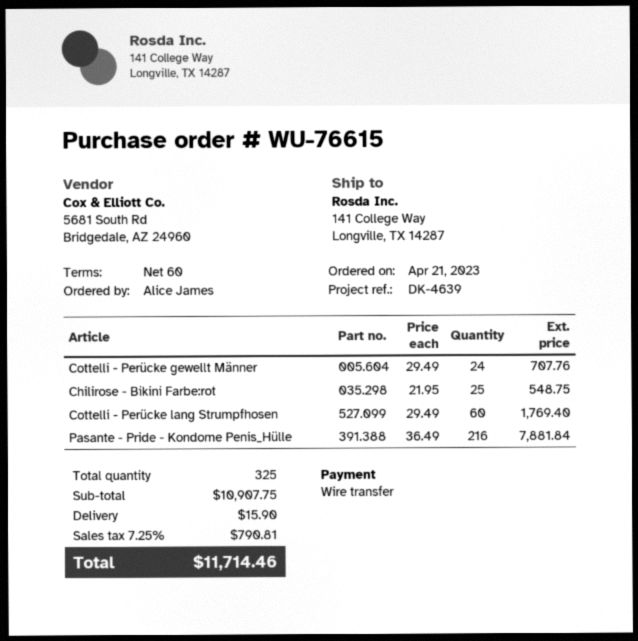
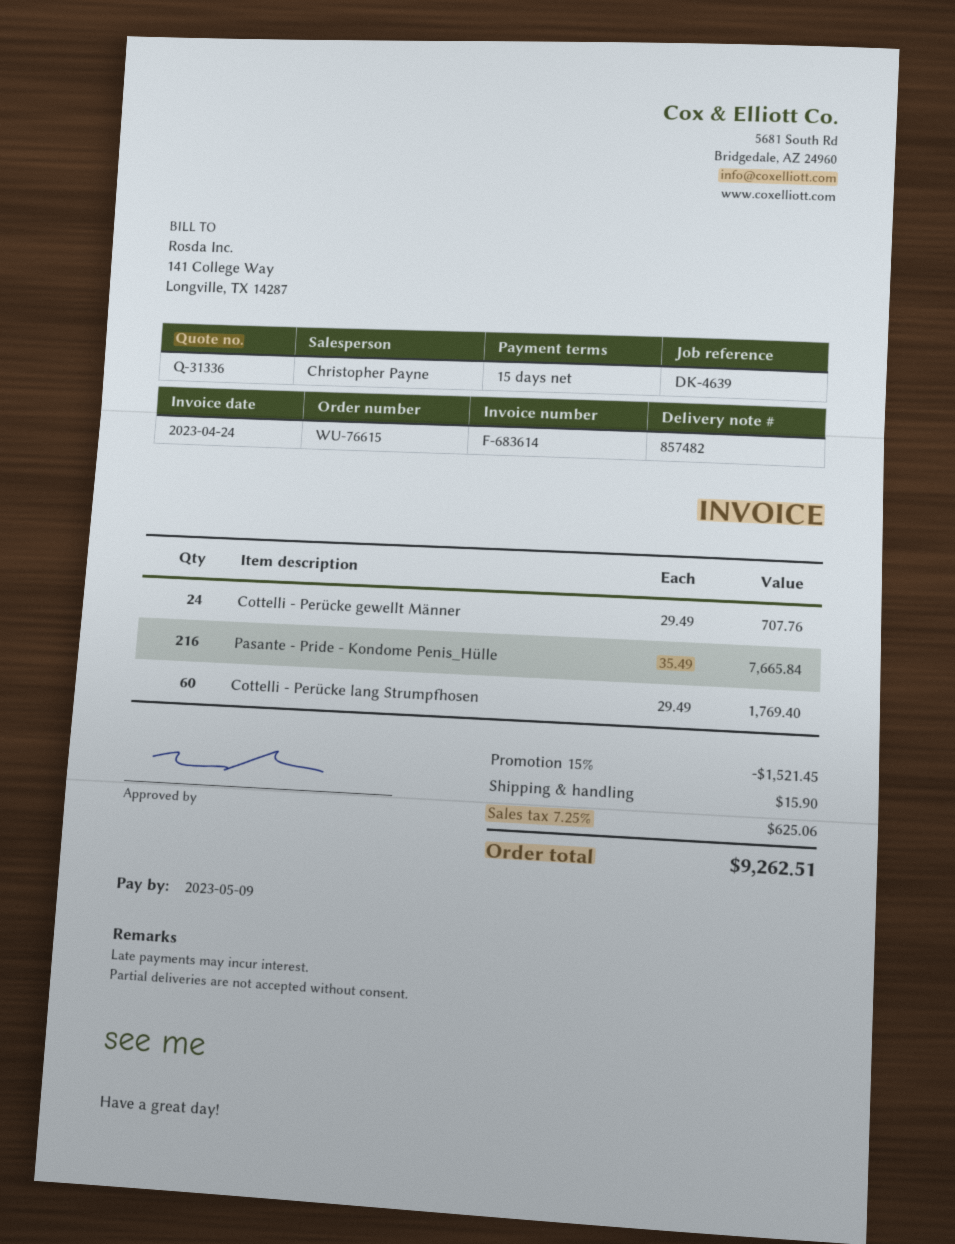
payment terms: 60 days -> 15 days
Chilirose - Bikini Farbe:rot: 25 x 21.95 = 548.75 -> none
Pasante - Pride - Kondome Penis_Hülle: 216 x 36.49 = 7881.84 -> 216 x 35.49 = 7665.84
discount: none -> 15% = 1521.45
tax: 7.25% = 790.81 -> 7.25% = 625.06
total: 11714.46 -> 9262.51

